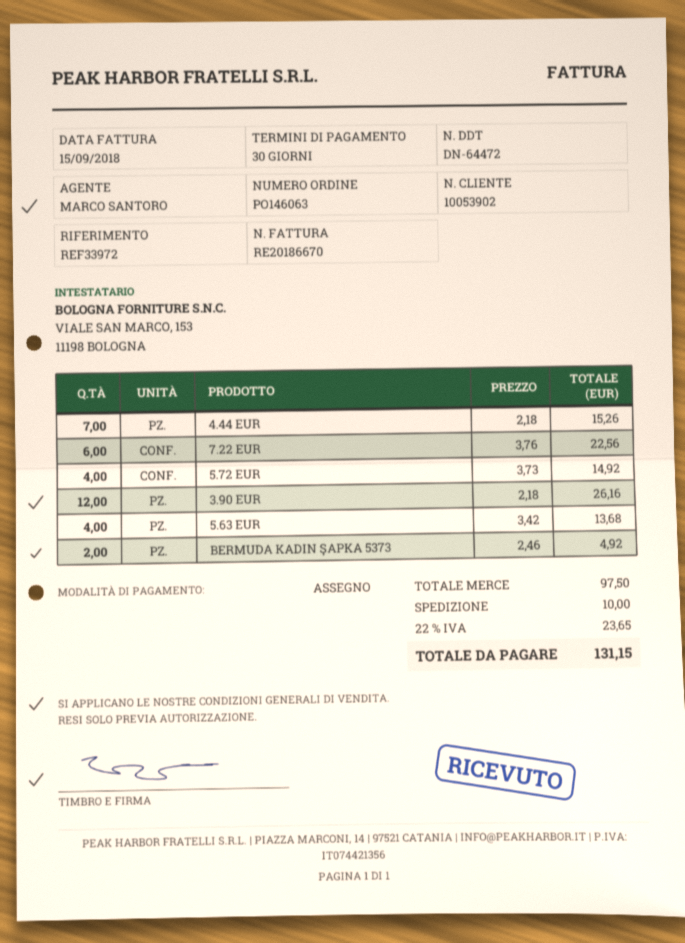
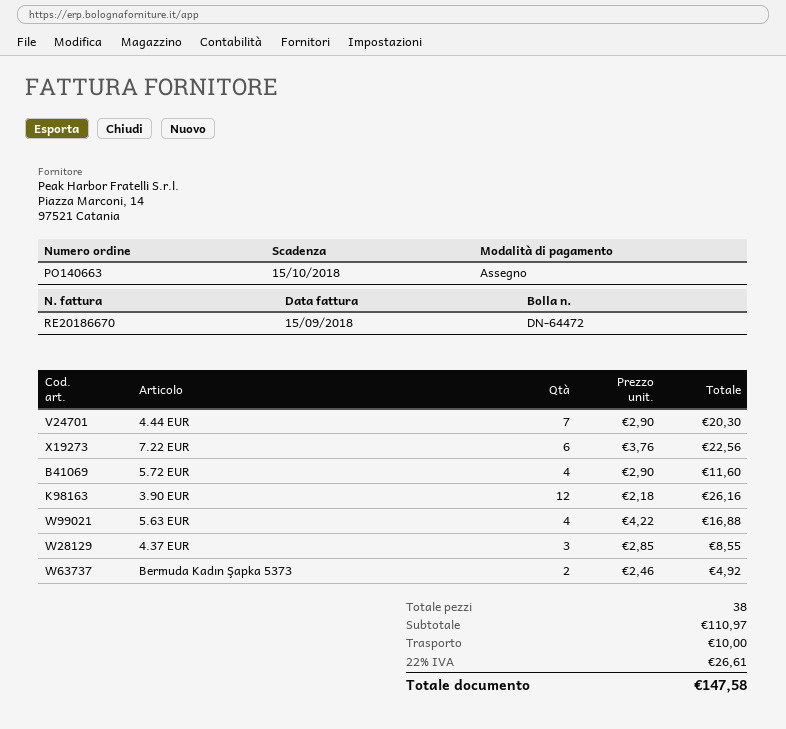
order number: PO146063 -> PO140663
4.44 EUR: 7 x 2.18 = 15.26 -> 7 x 2.90 = 20.30
5.72 EUR: 4 x 3.73 = 14.92 -> 4 x 2.90 = 11.60
5.63 EUR: 4 x 3.42 = 13.68 -> 4 x 4.22 = 16.88
4.37 EUR: none -> 3 x 2.85 = 8.55
subtotal: 97.50 -> 110.97
tax: 22% = 23.65 -> 22% = 26.61
total: 131.15 -> 147.58

